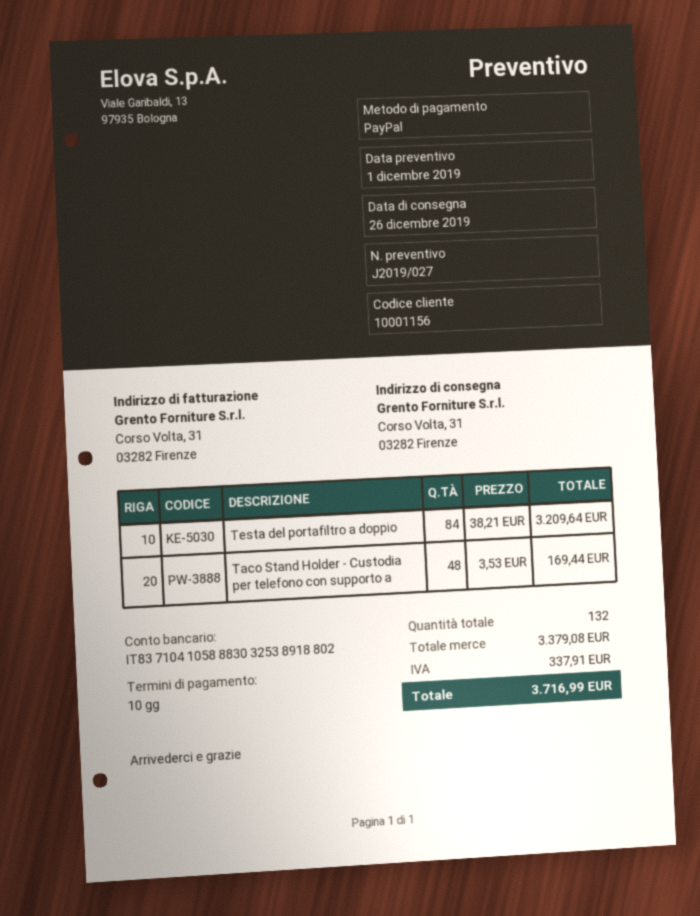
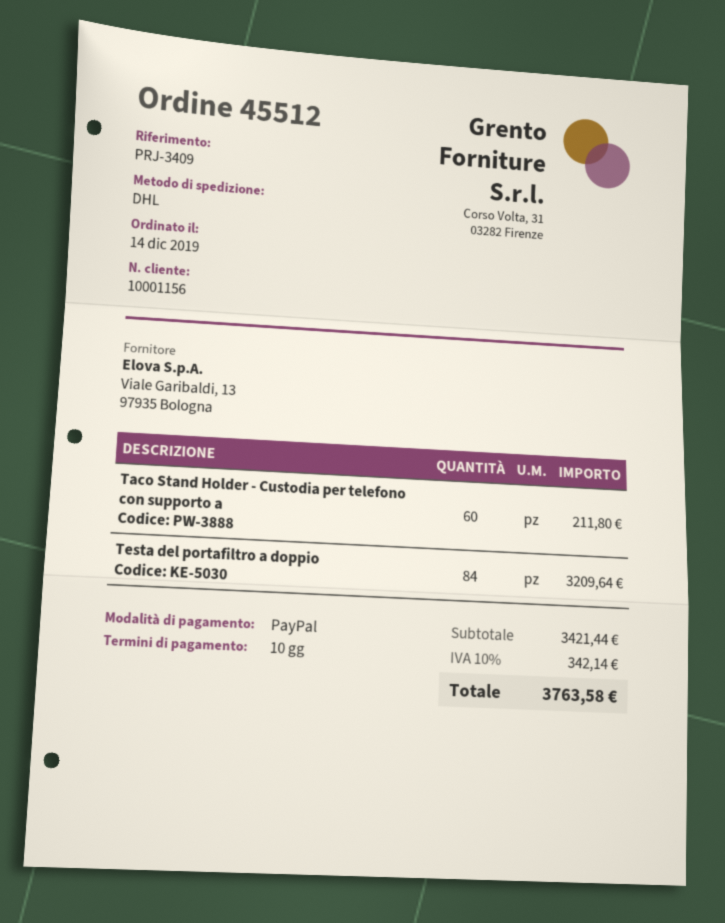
Taco Stand Holder - Custodia per telefono con supporto a: 48 for 169.44 -> 60 for 211.80
subtotal: 3379.08 -> 3421.44
tax: 337.91 -> 342.14
total: 3716.99 -> 3763.58

